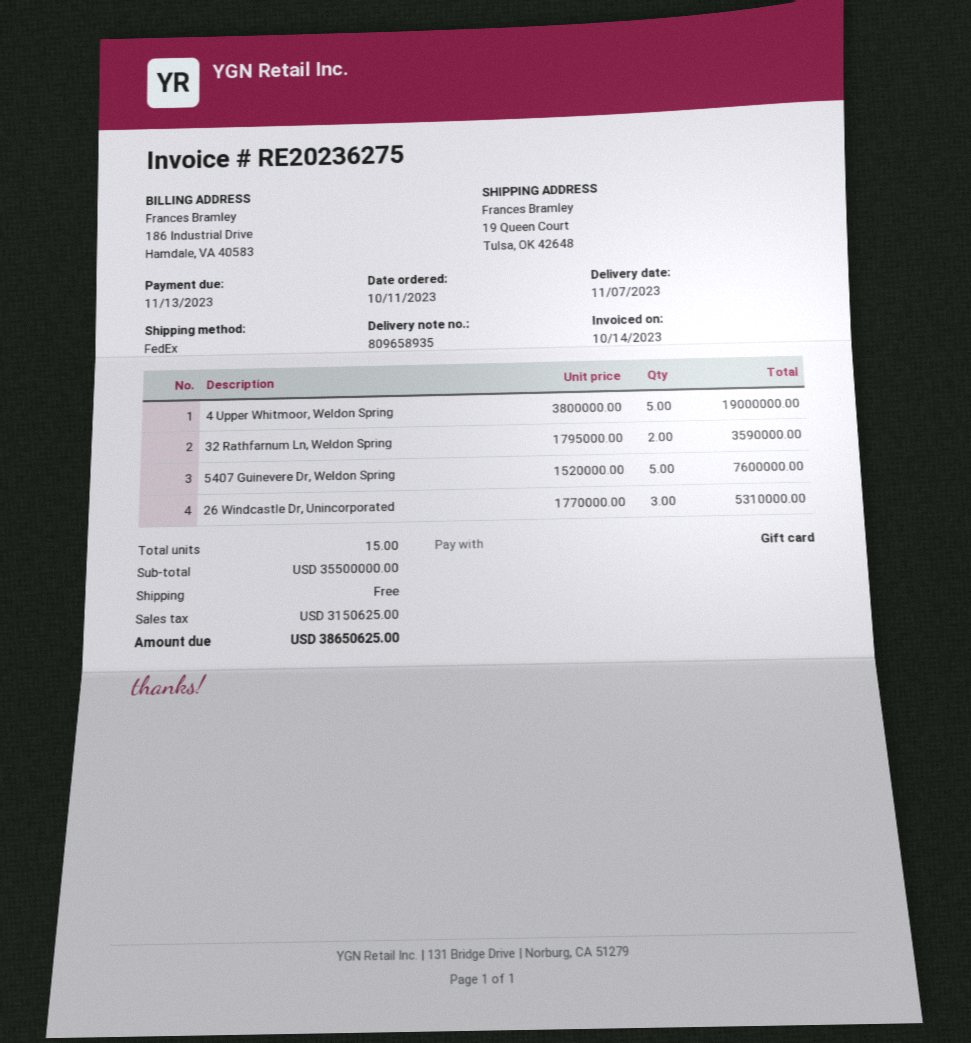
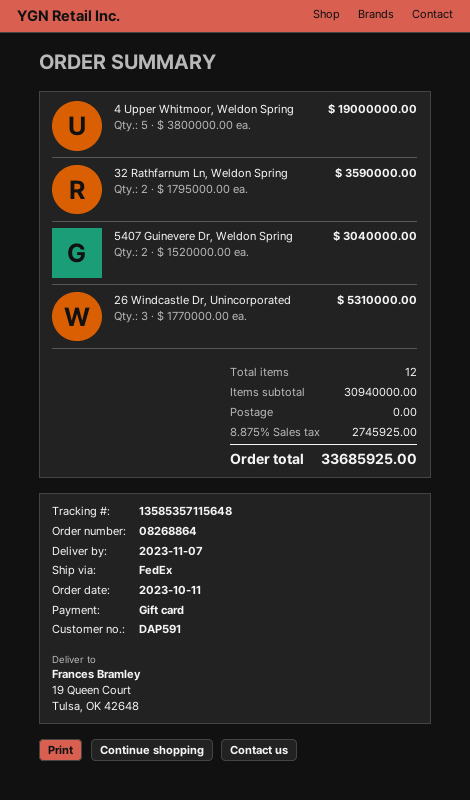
5407 Guinevere Dr, Weldon Spring: 5 x 1520000.00 = 7600000.00 -> 2 x 1520000.00 = 3040000.00
total quantity: 15 -> 12
subtotal: 35500000.00 -> 30940000.00
tax: 3150625.00 -> 2745925.00
total: 38650625.00 -> 33685925.00

